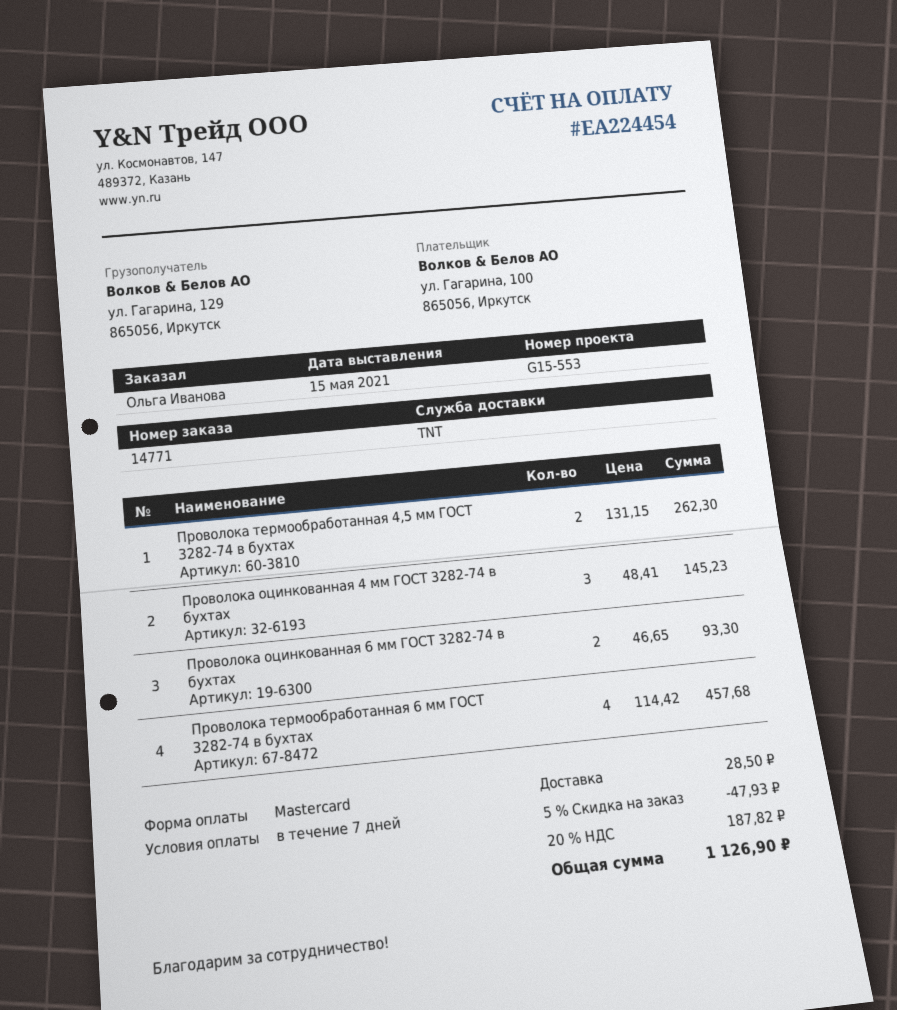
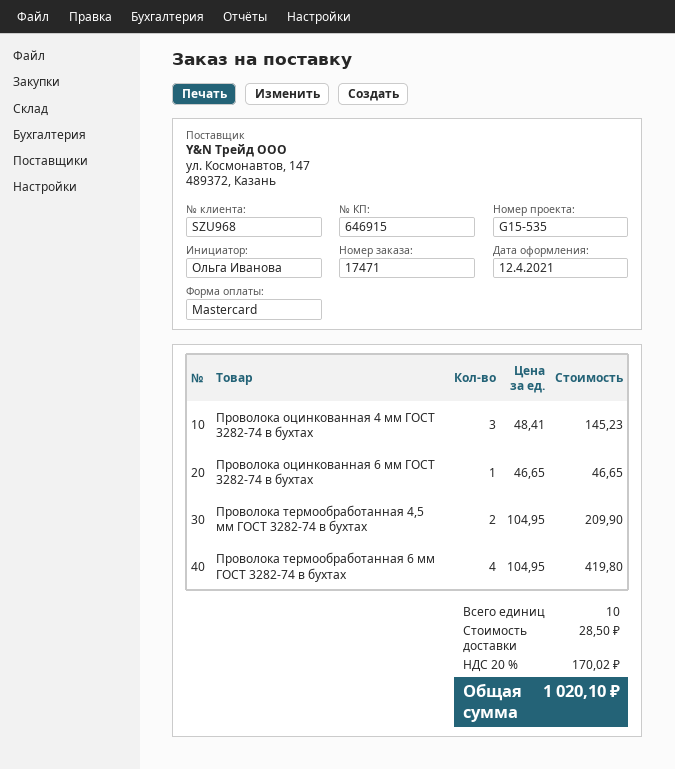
order number: 14771 -> 17471
reference: G15-553 -> G15-535
Проволока термообработанная 4,5 мм ГОСТ 3282-74 в бухтах: 2 x 131.15 = 262.30 -> 2 x 104.95 = 209.90
Проволока оцинкованная 6 мм ГОСТ 3282-74 в бухтах: 2 x 46.65 = 93.30 -> 1 x 46.65 = 46.65
Проволока термообработанная 6 мм ГОСТ 3282-74 в бухтах: 4 x 114.42 = 457.68 -> 4 x 104.95 = 419.80
discount: 5% = 47.93 -> none
tax: 20% = 187.82 -> 20% = 170.02
total: 1126.90 -> 1020.10

